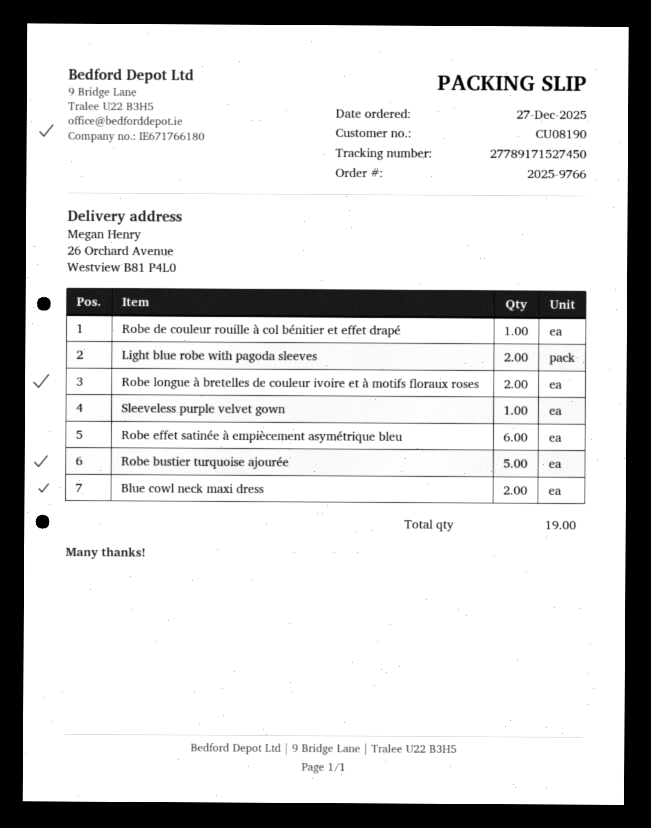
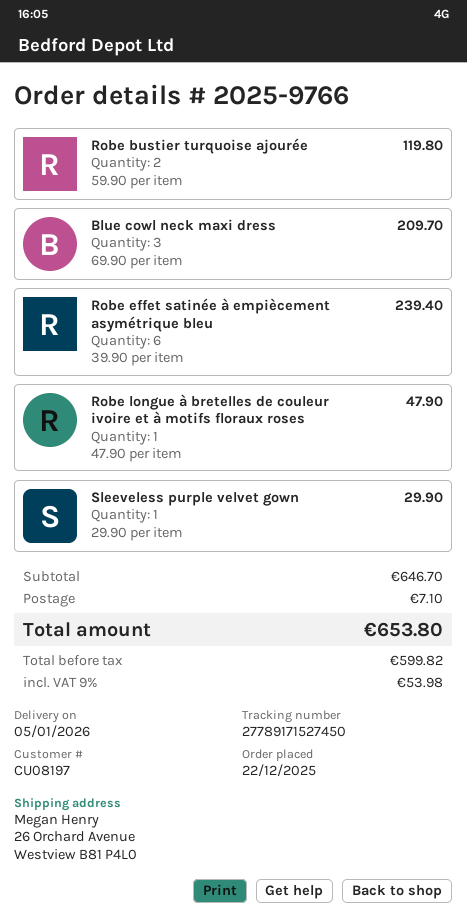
order date: 2025-12-27 -> 2025-12-22
customer number: CU08190 -> CU08197
Robe de couleur rouille à col bénitier et effet drapé: 1 -> none
Light blue robe with pagoda sleeves: 2 -> none
Robe longue à bretelles de couleur ivoire et à motifs floraux roses: 2 -> 1
Robe bustier turquoise ajourée: 5 -> 2
Blue cowl neck maxi dress: 2 -> 3

